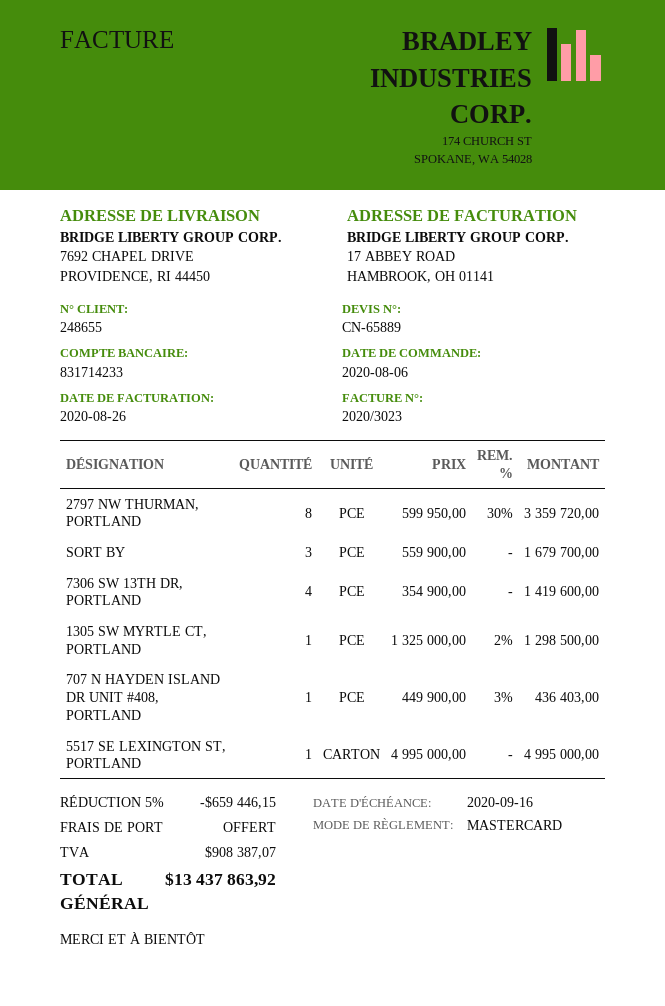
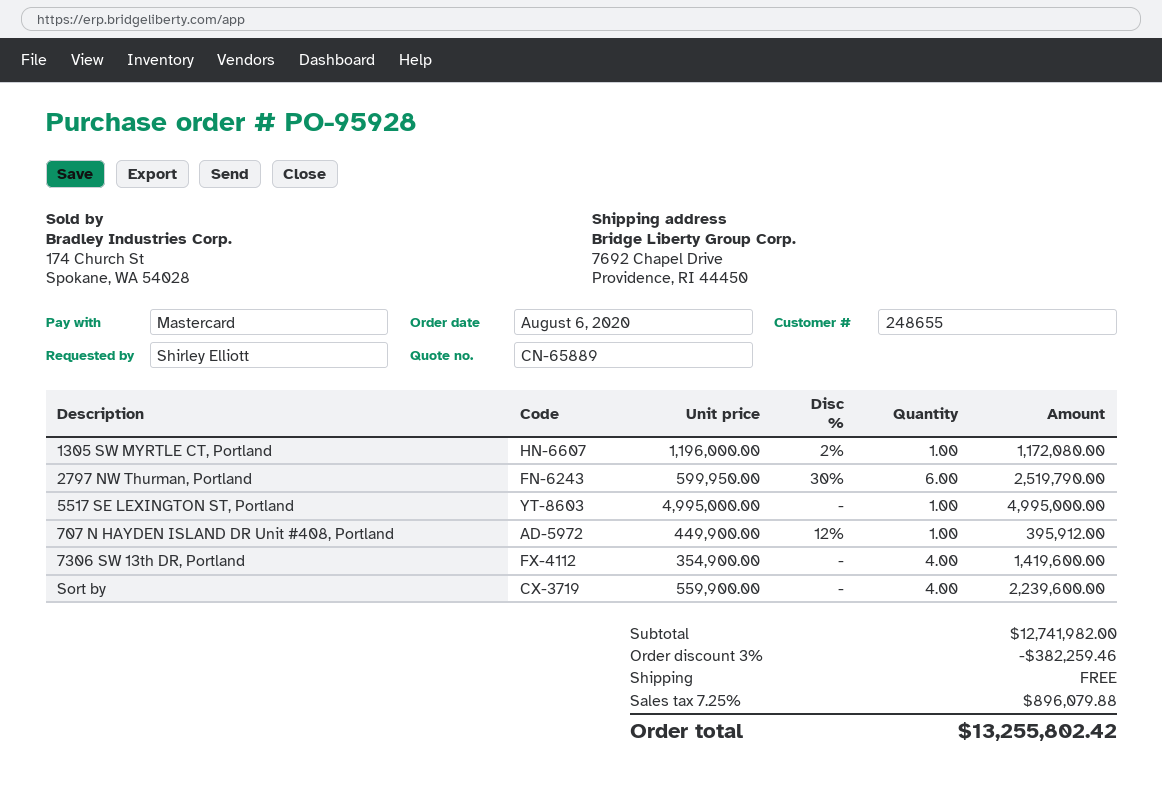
2797 NW THURMAN, PORTLAND: 8 x 599950.00 - 30% = 3359720.00 -> 6 x 599950.00 - 30% = 2519790.00
SORT BY: 3 x 559900.00 = 1679700.00 -> 4 x 559900.00 = 2239600.00
1305 SW MYRTLE CT, PORTLAND: 1 x 1325000.00 - 2% = 1298500.00 -> 1 x 1196000.00 - 2% = 1172080.00
707 N HAYDEN ISLAND DR UNIT #408, PORTLAND: 1 x 449900.00 - 3% = 436403.00 -> 1 x 449900.00 - 12% = 395912.00
discount: 5% = 659446.15 -> 3% = 382259.46
tax: 908387.07 -> 896079.88
total: 13437863.92 -> 13255802.42

